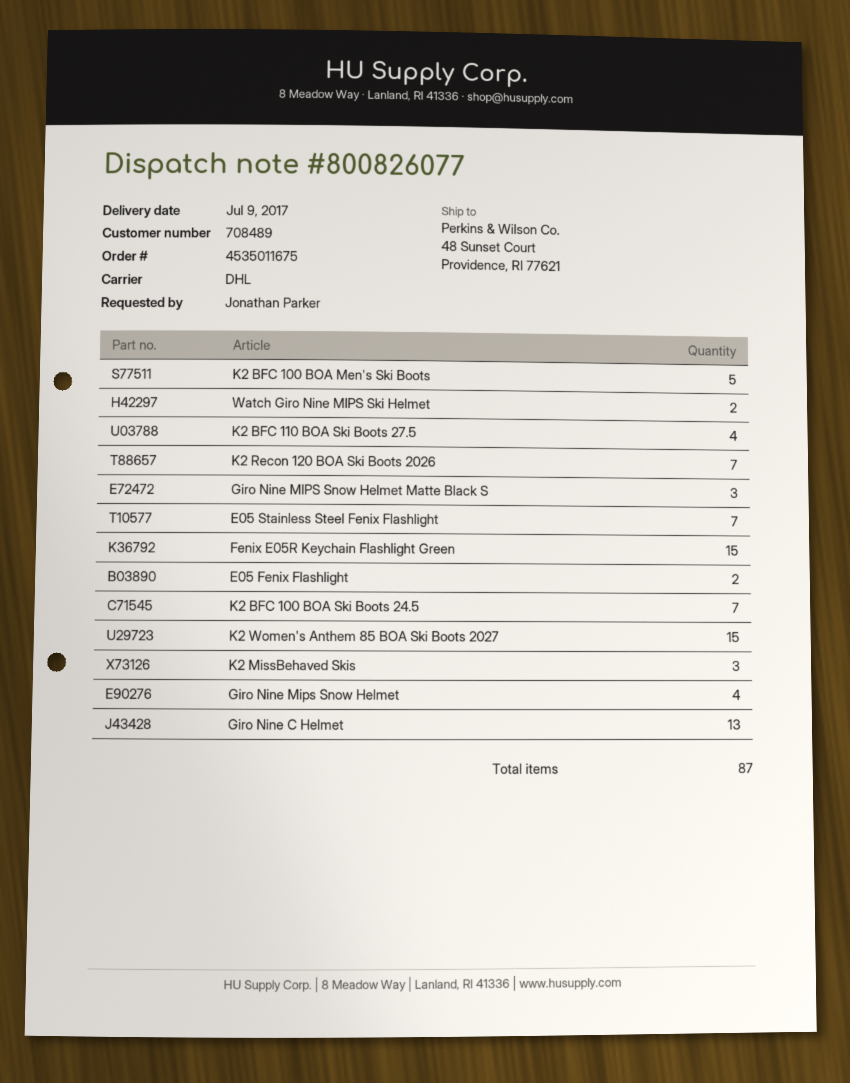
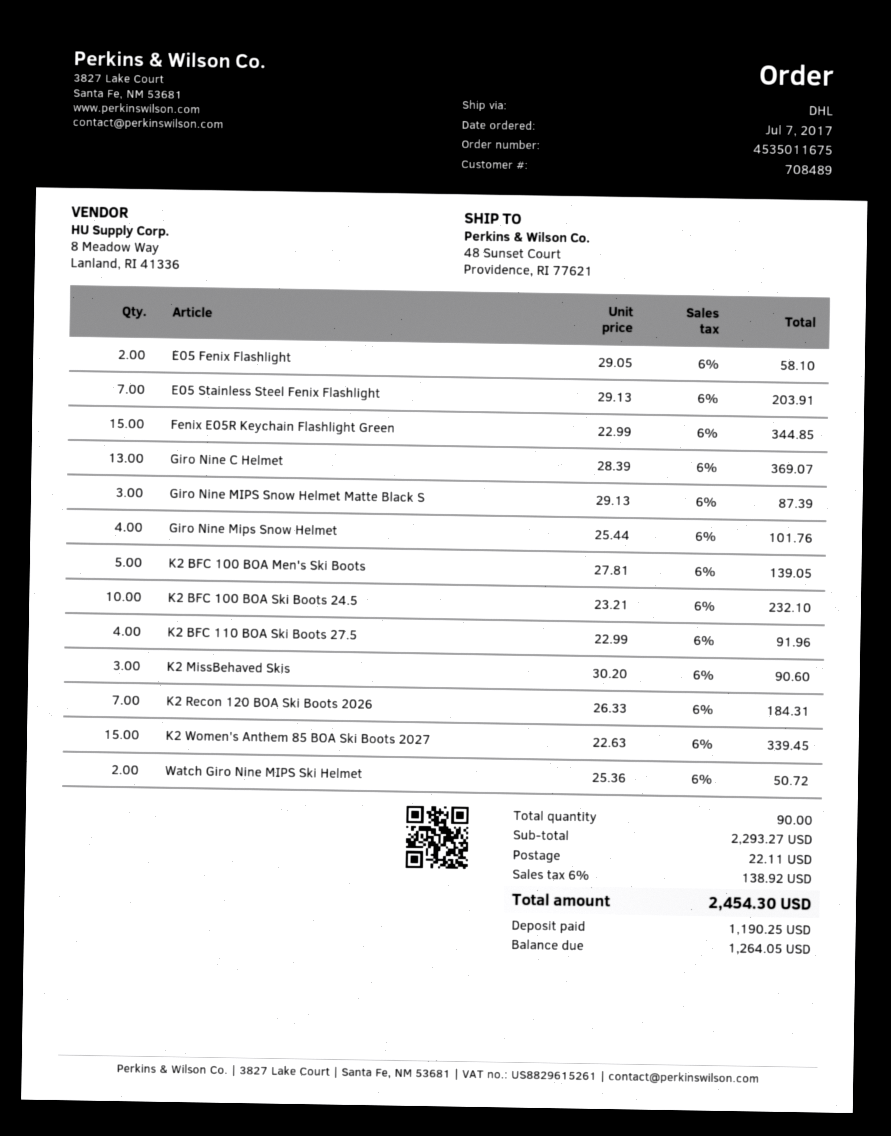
K2 BFC 100 BOA Ski Boots 24.5: 7 -> 10
total quantity: 87 -> 90

